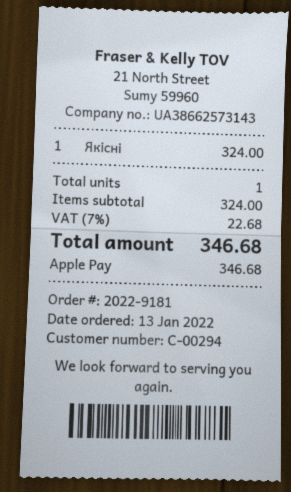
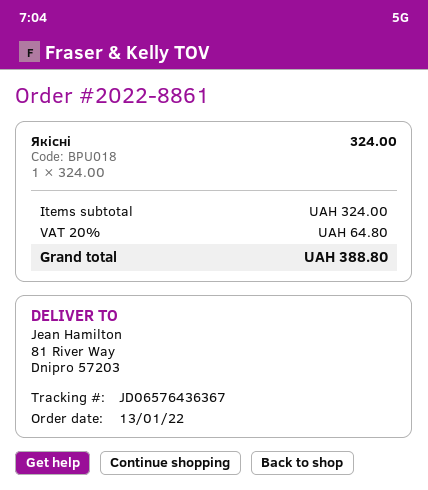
order number: 2022-9181 -> 2022-8861
tax: 7% = 22.68 -> 20% = 64.80
total: 346.68 -> 388.80

